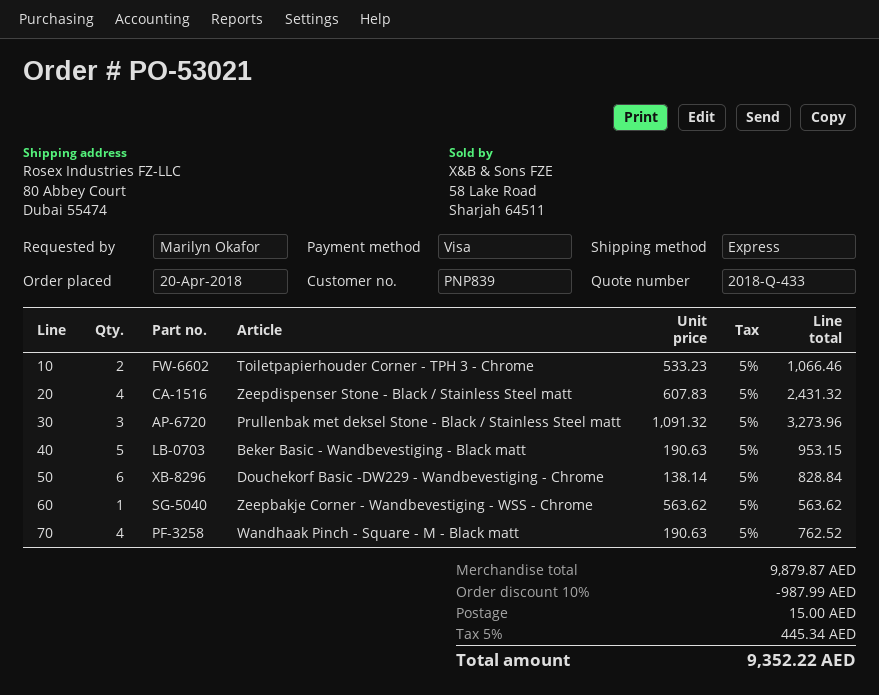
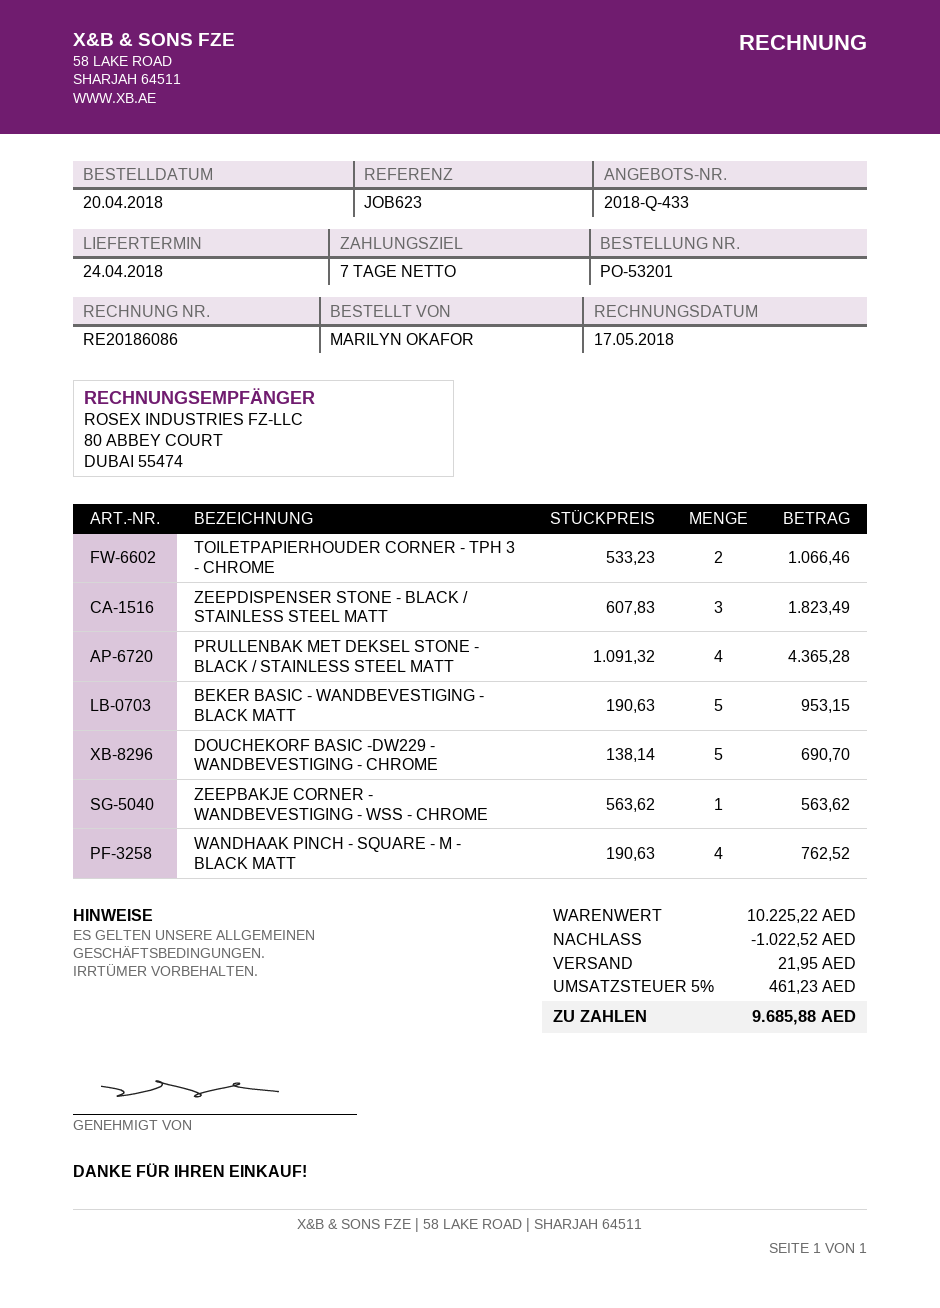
order number: PO-53021 -> PO-53201
Zeepdispenser Stone - Black / Stainless Steel matt: 4 x 607.83 = 2431.32 -> 3 x 607.83 = 1823.49
Prullenbak met deksel Stone - Black / Stainless Steel matt: 3 x 1091.32 = 3273.96 -> 4 x 1091.32 = 4365.28
Douchekorf Basic -DW229 - Wandbevestiging - Chrome: 6 x 138.14 = 828.84 -> 5 x 138.14 = 690.70
subtotal: 9879.87 -> 10225.22
discount: 987.99 -> 1022.52
shipping: 15.00 -> 21.95
tax: 5% = 445.34 -> 5% = 461.23
total: 9352.22 -> 9685.88

